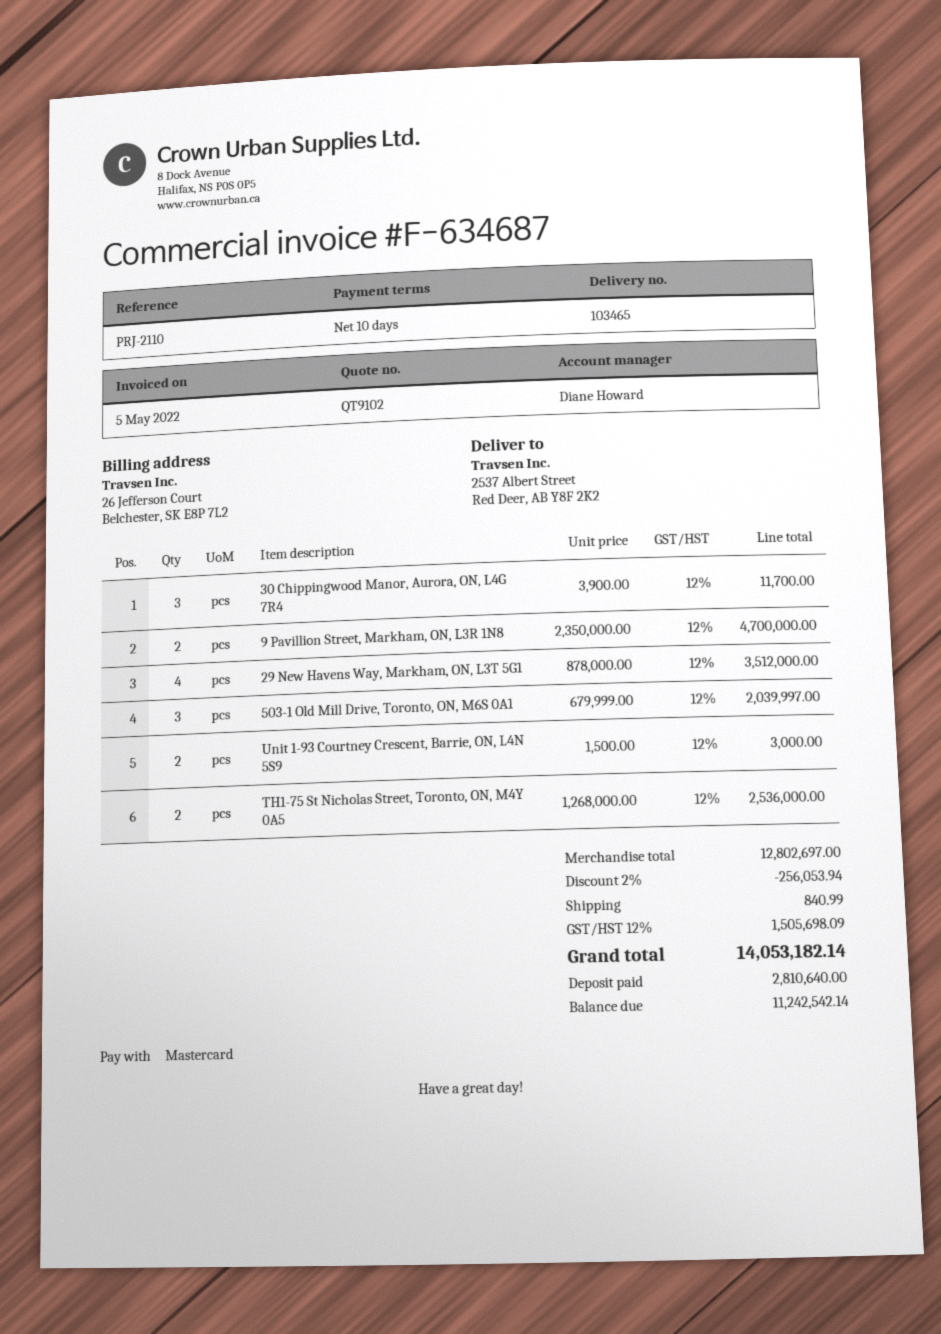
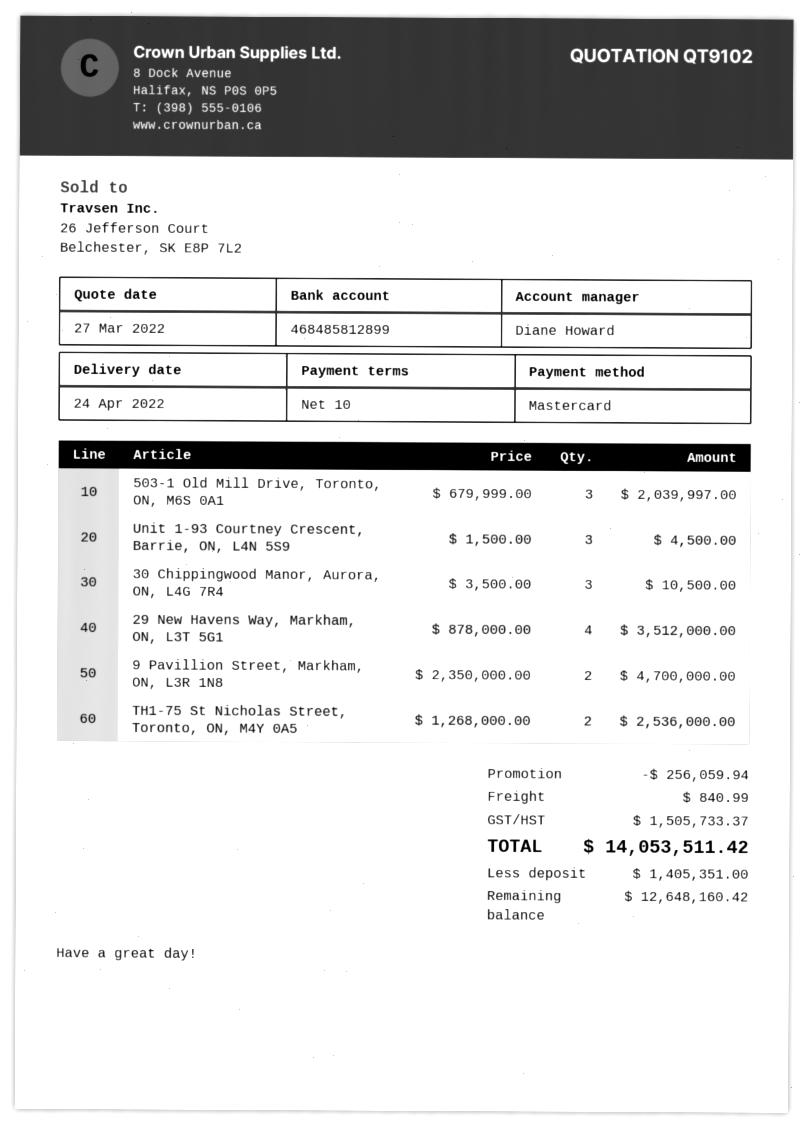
30 Chippingwood Manor, Aurora, ON, L4G 7R4: 3 x 3900.00 = 11700.00 -> 3 x 3500.00 = 10500.00
Unit 1-93 Courtney Crescent, Barrie, ON, L4N 5S9: 2 x 1500.00 = 3000.00 -> 3 x 1500.00 = 4500.00
discount: 256053.94 -> 256059.94
tax: 1505698.09 -> 1505733.37
total: 14053182.14 -> 14053511.42
deposit: 2810640.00 -> 1405351.00
balance: 11242542.14 -> 12648160.42

